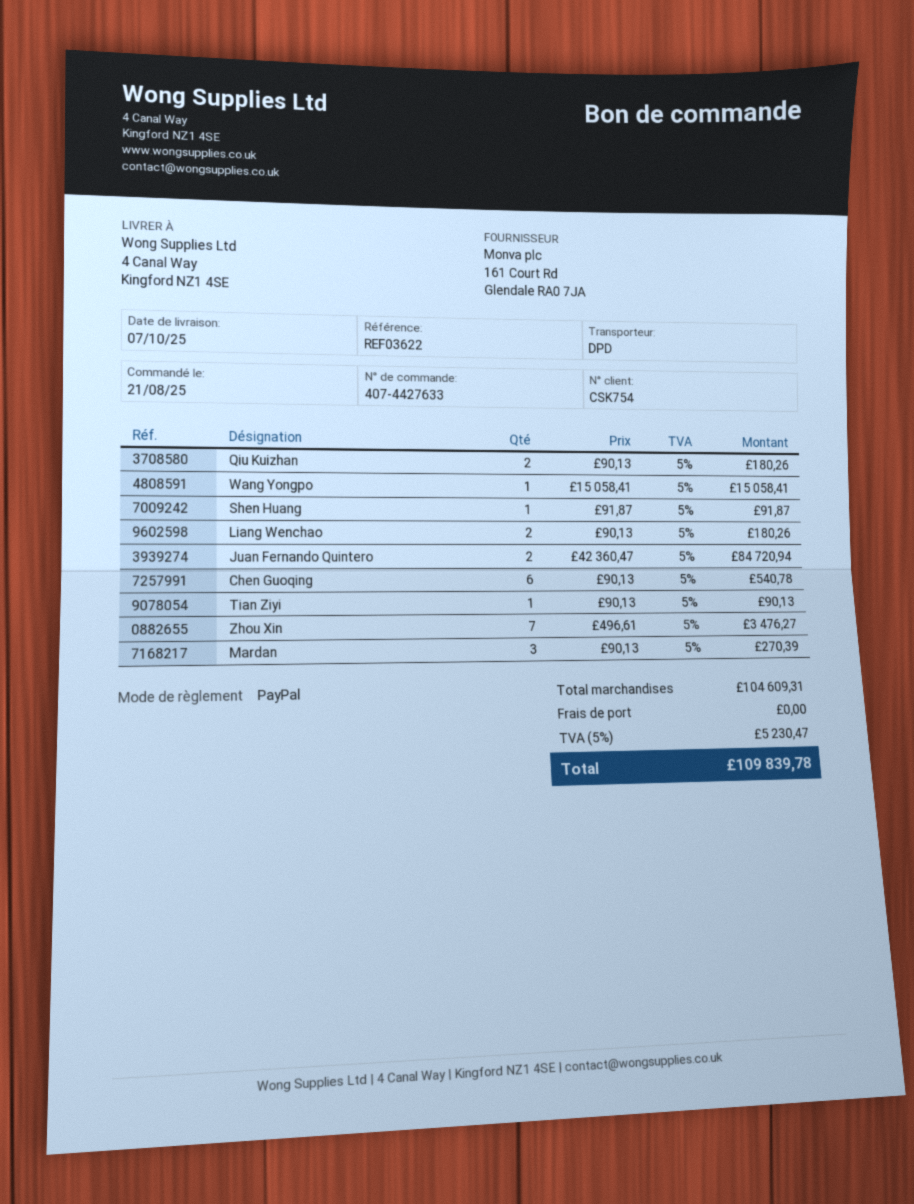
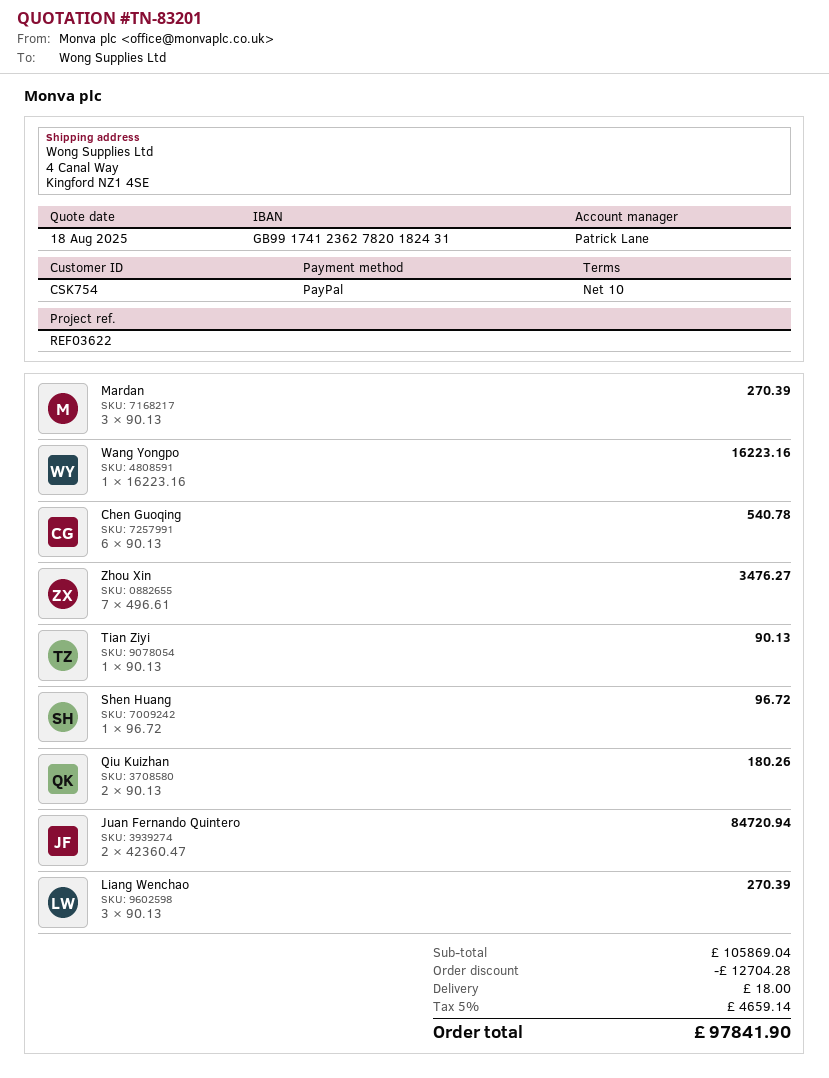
Wang Yongpo: 1 x 15058.41 = 15058.41 -> 1 x 16223.16 = 16223.16
Shen Huang: 1 x 91.87 = 91.87 -> 1 x 96.72 = 96.72
Liang Wenchao: 2 x 90.13 = 180.26 -> 3 x 90.13 = 270.39
subtotal: 104609.31 -> 105869.04
discount: none -> 12704.28
shipping: 0.00 -> 18.00
tax: 5% = 5230.47 -> 5% = 4659.14
total: 109839.78 -> 97841.90

